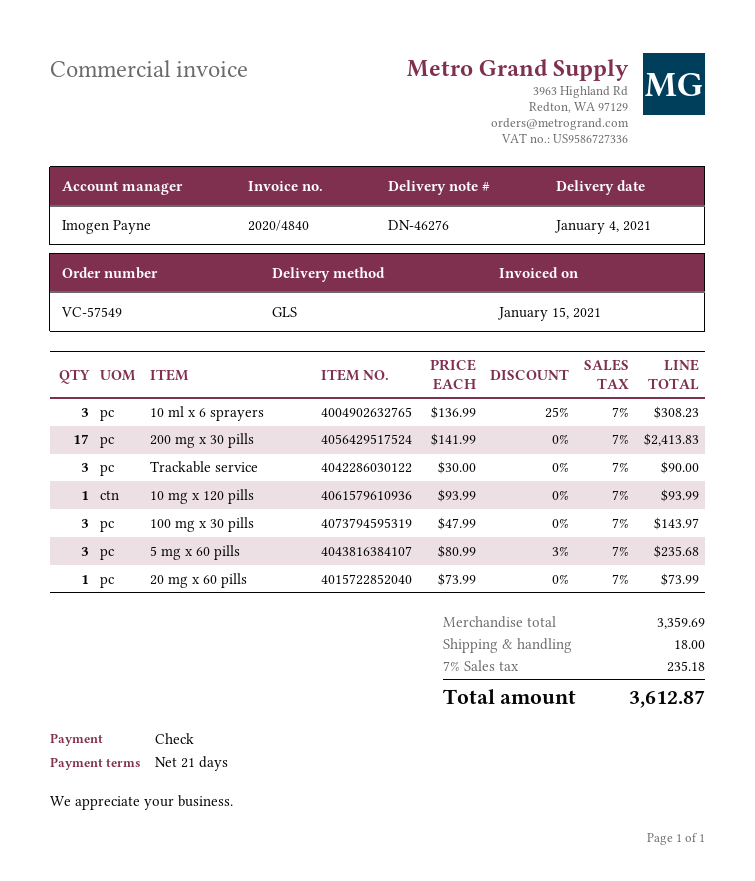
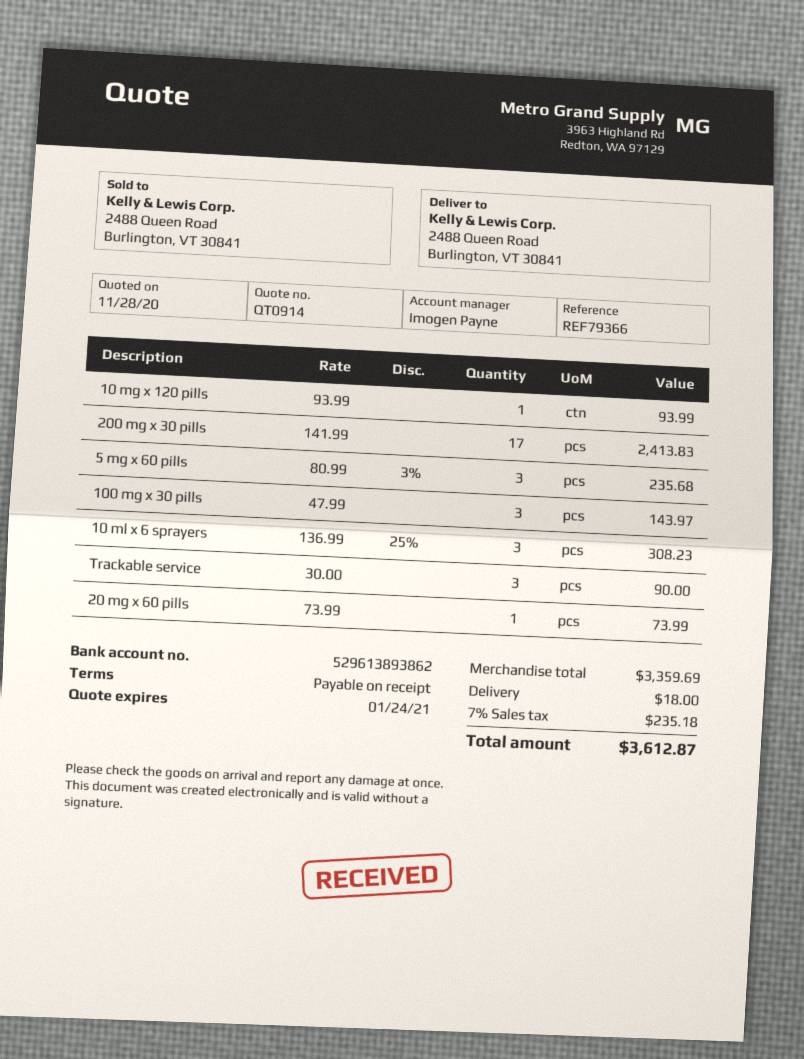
payment terms: 21 days -> on receipt

